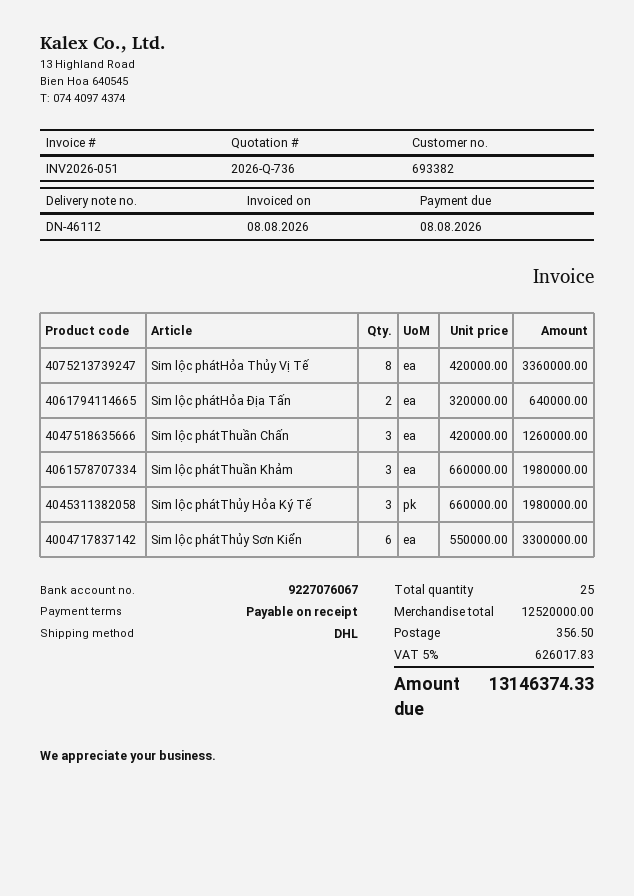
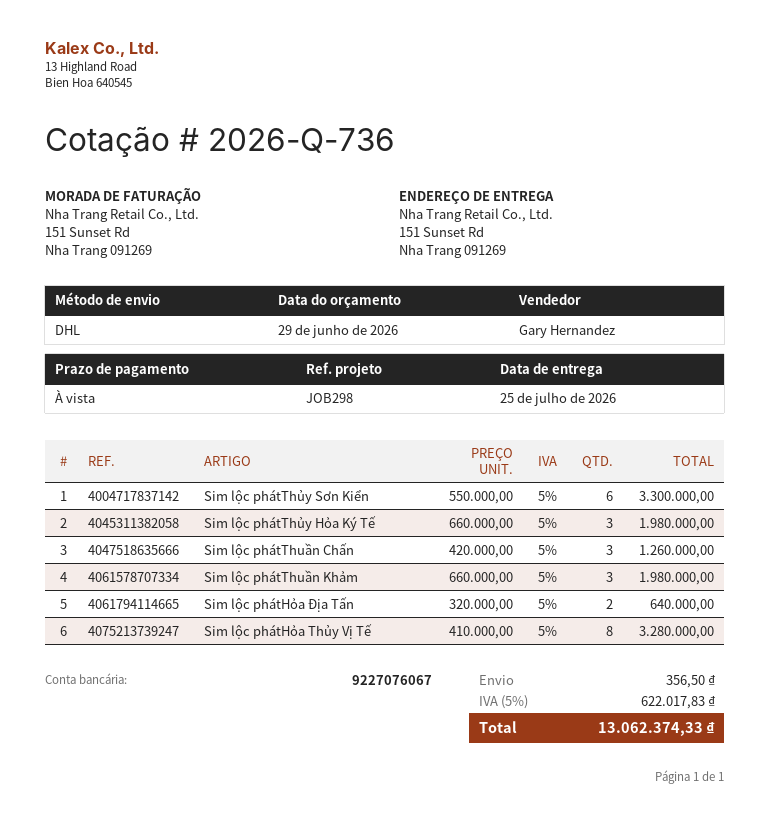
Sim lộc phátHỏa Thủy Vị Tế: 8 x 420000.00 = 3360000.00 -> 8 x 410000.00 = 3280000.00
tax: 5% = 626017.83 -> 5% = 622017.83
total: 13146374.33 -> 13062374.33

